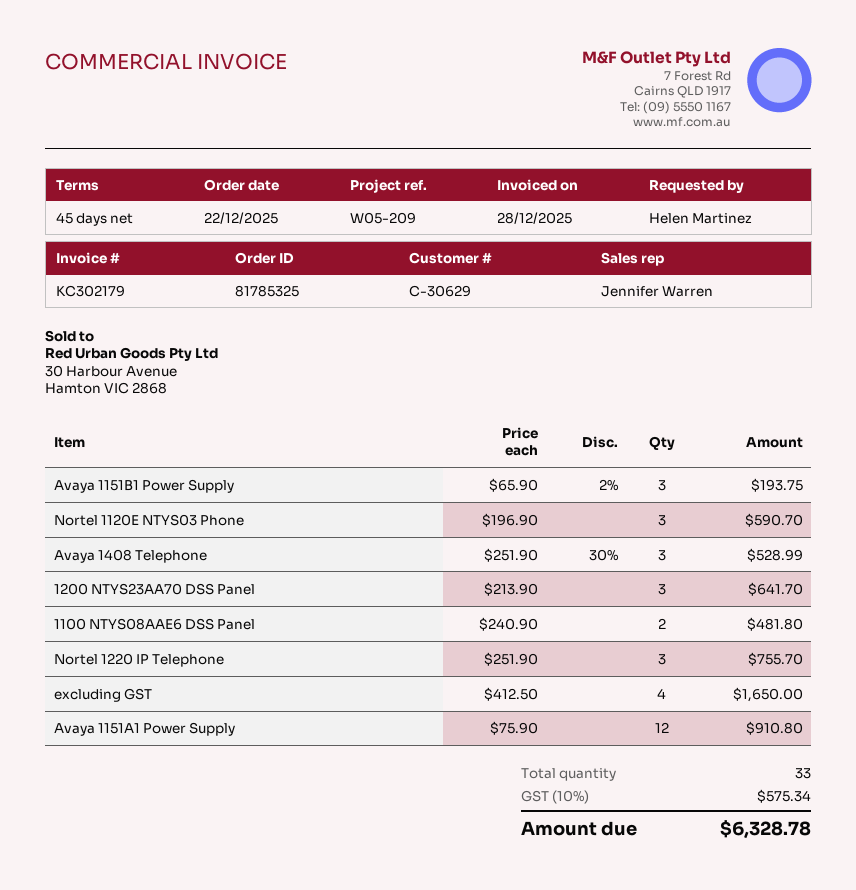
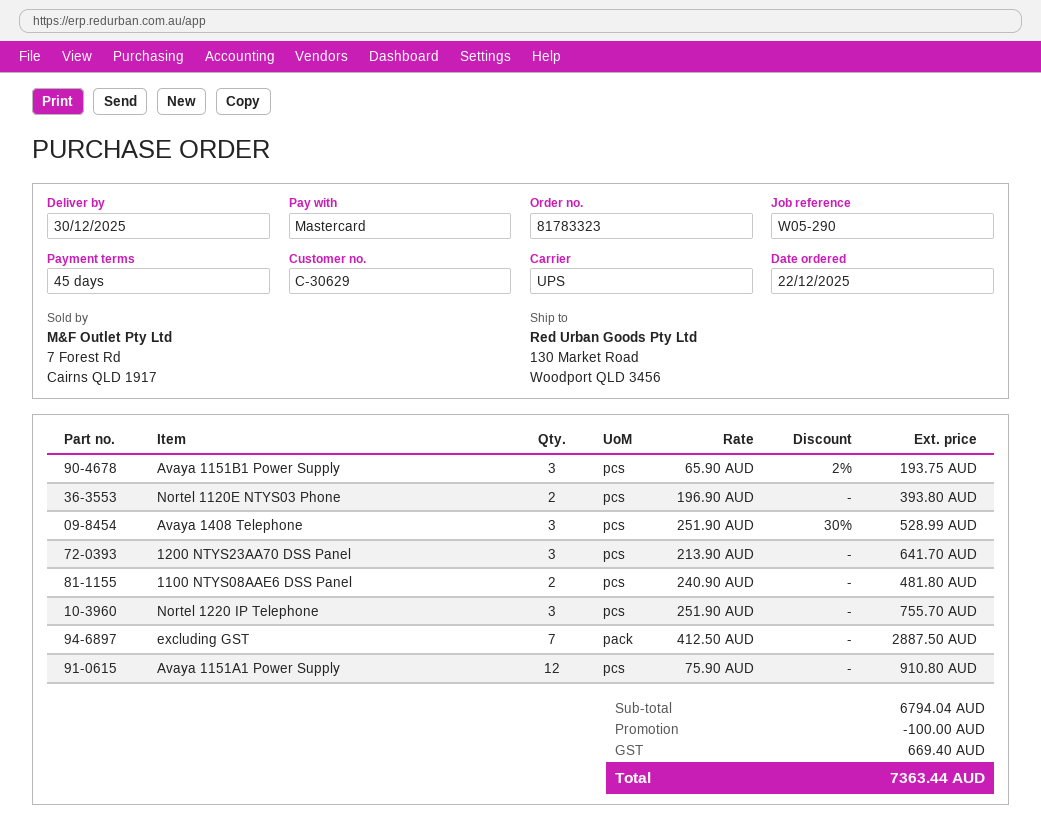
order number: 81785325 -> 81783323
reference: W05-209 -> W05-290
Nortel 1120E NTYS03 Phone: 3 x 196.90 = 590.70 -> 2 x 196.90 = 393.80
excluding GST: 4 x 412.50 = 1650.00 -> 7 x 412.50 = 2887.50
discount: none -> 100.00
tax: 575.34 -> 669.40
total: 6328.78 -> 7363.44

